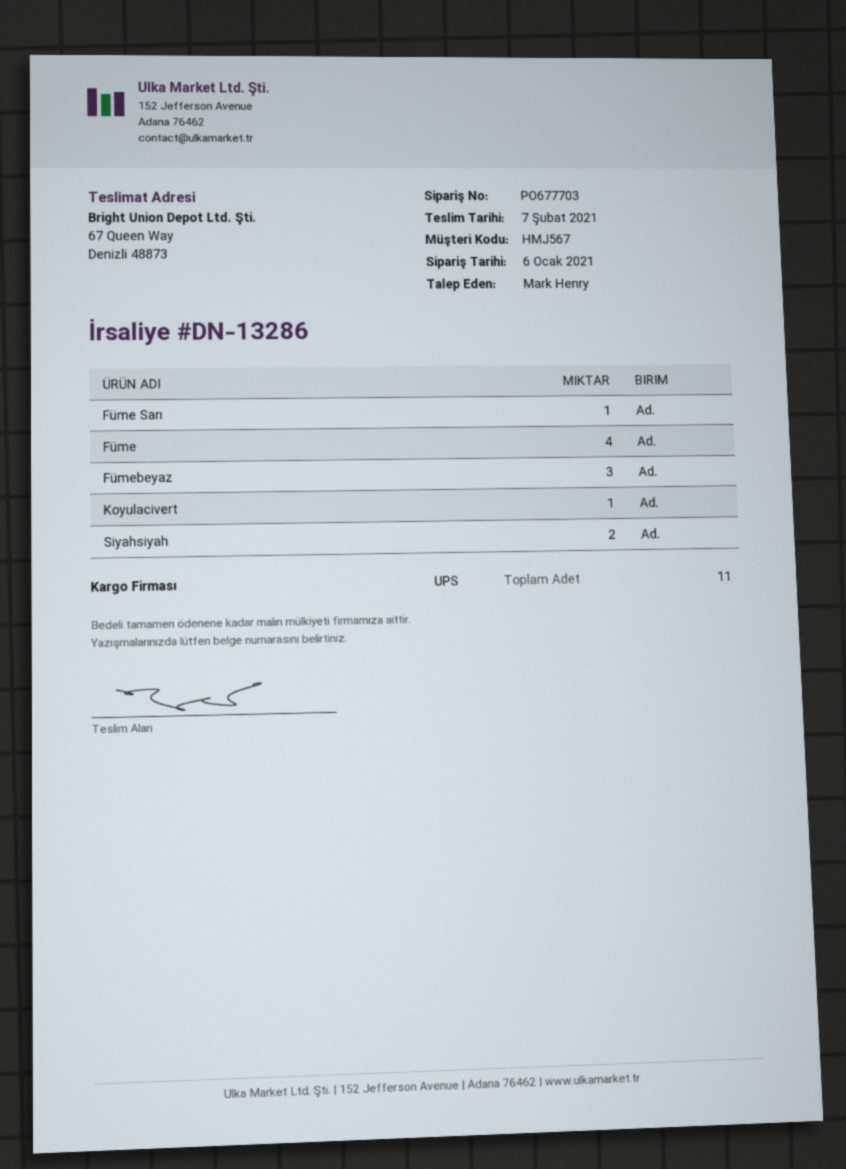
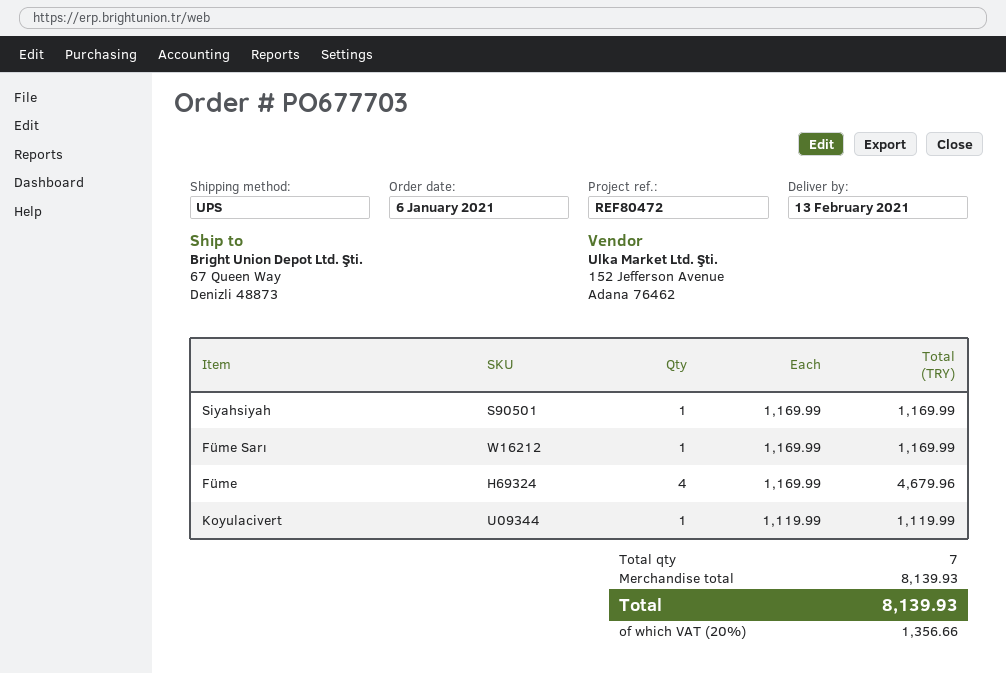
delivery date: 2021-02-07 -> 2021-02-13
Fümebeyaz: 3 -> none
Siyahsiyah: 2 -> 1
total quantity: 11 -> 7

